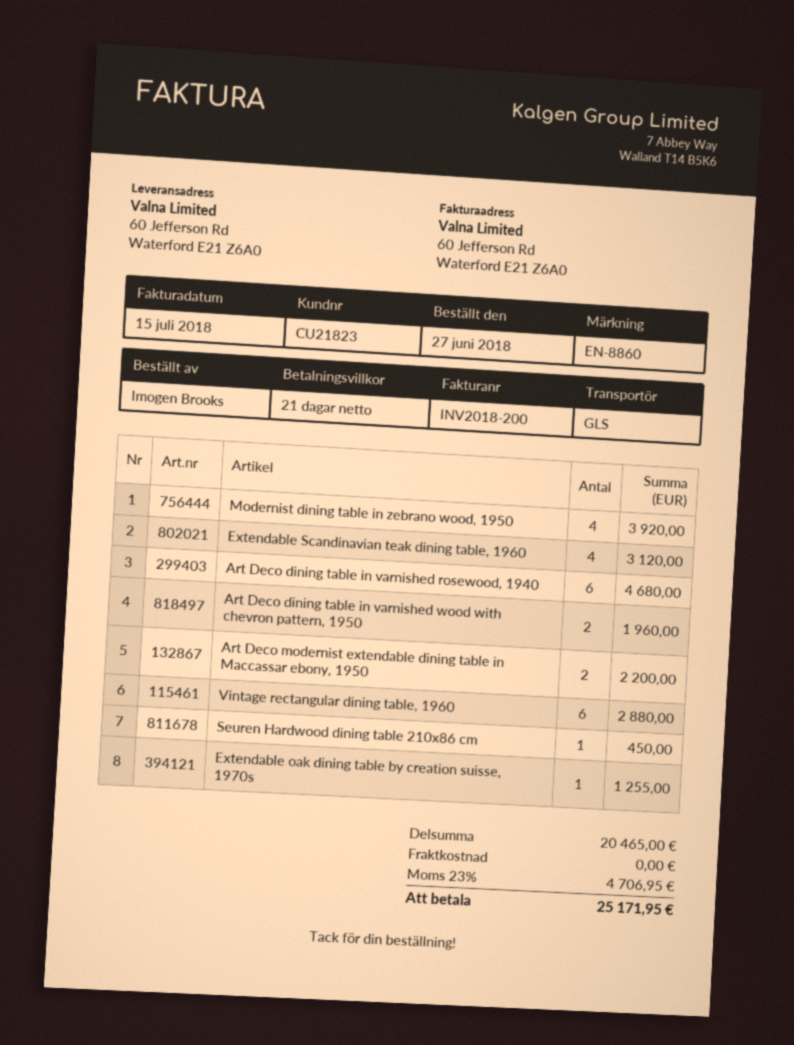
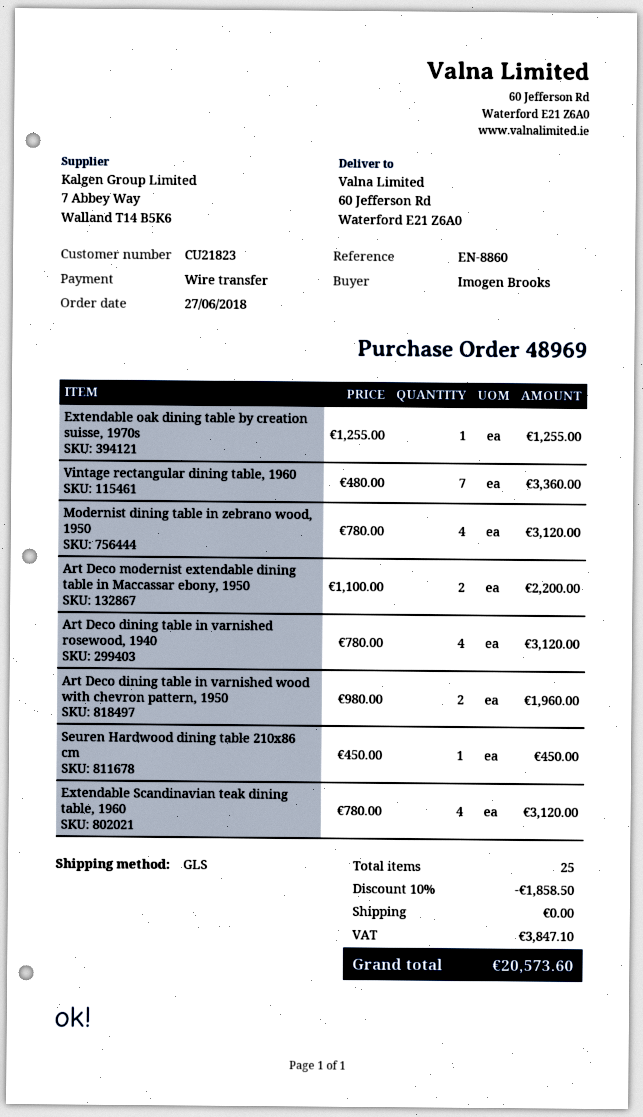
Modernist dining table in zebrano wood, 1950: 4 for 3920.00 -> 4 for 3120.00
Art Deco dining table in varnished rosewood, 1940: 6 for 4680.00 -> 4 for 3120.00
Vintage rectangular dining table, 1960: 6 for 2880.00 -> 7 for 3360.00
discount: none -> 10% = 1858.50
tax: 4706.95 -> 3847.10
total: 25171.95 -> 20573.60

